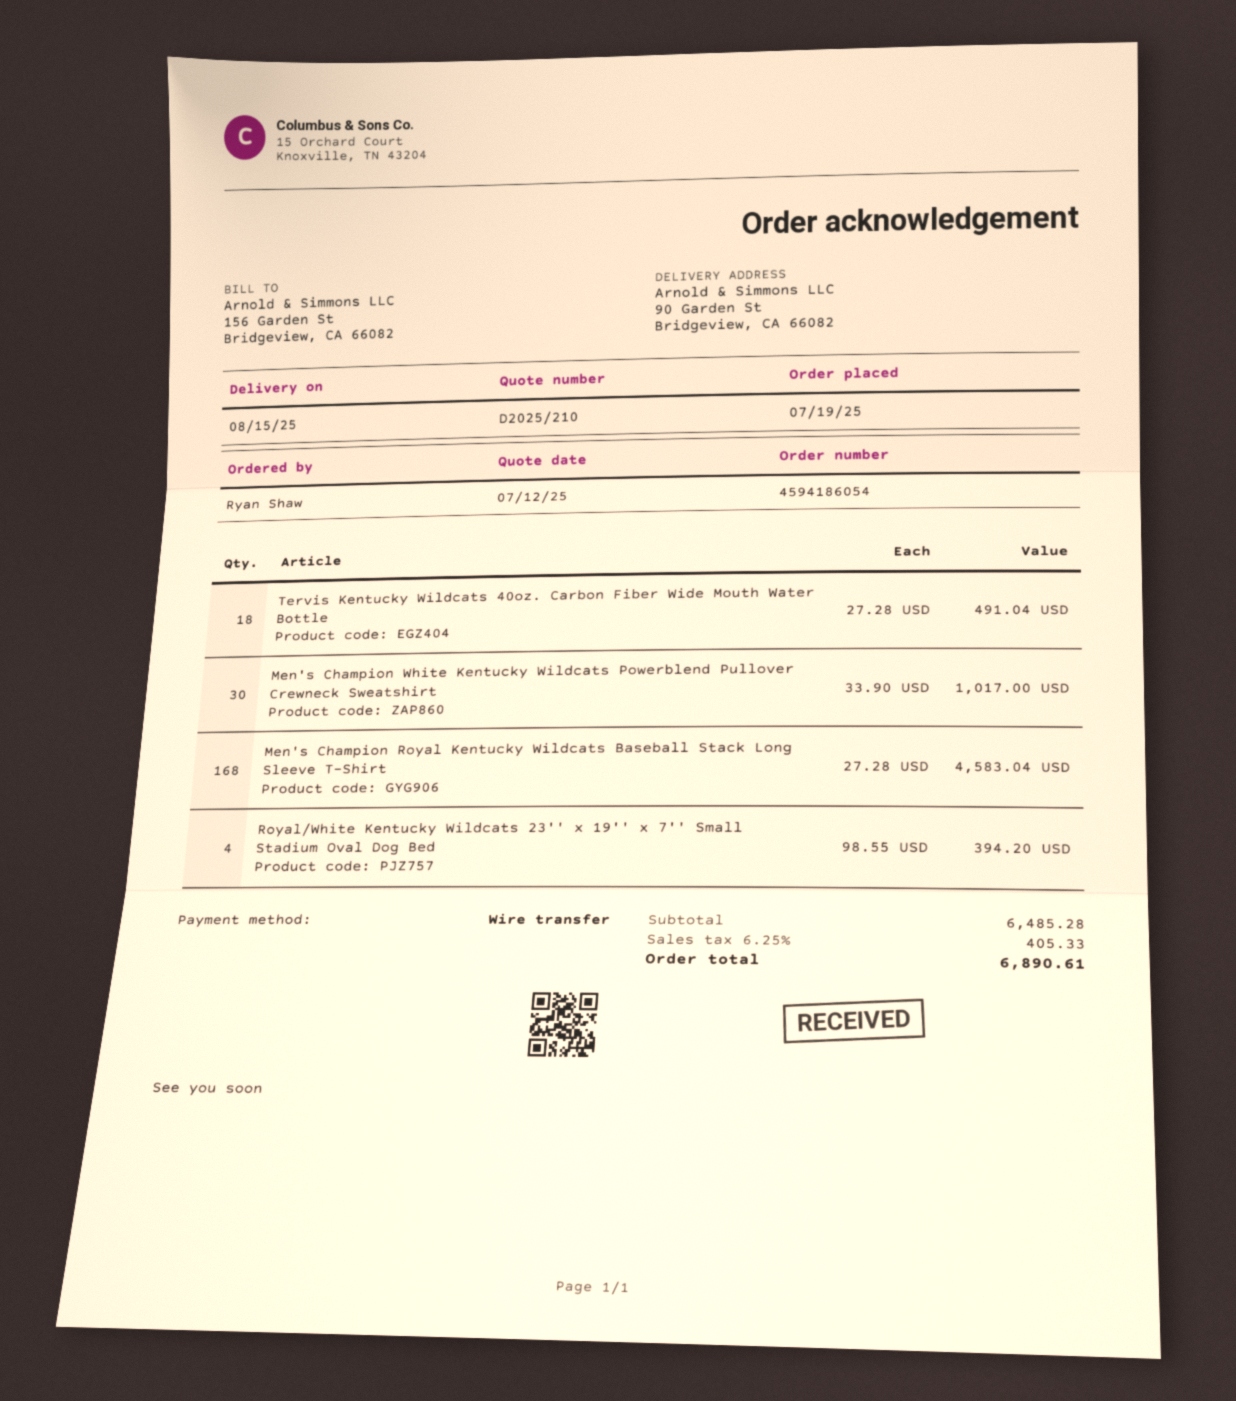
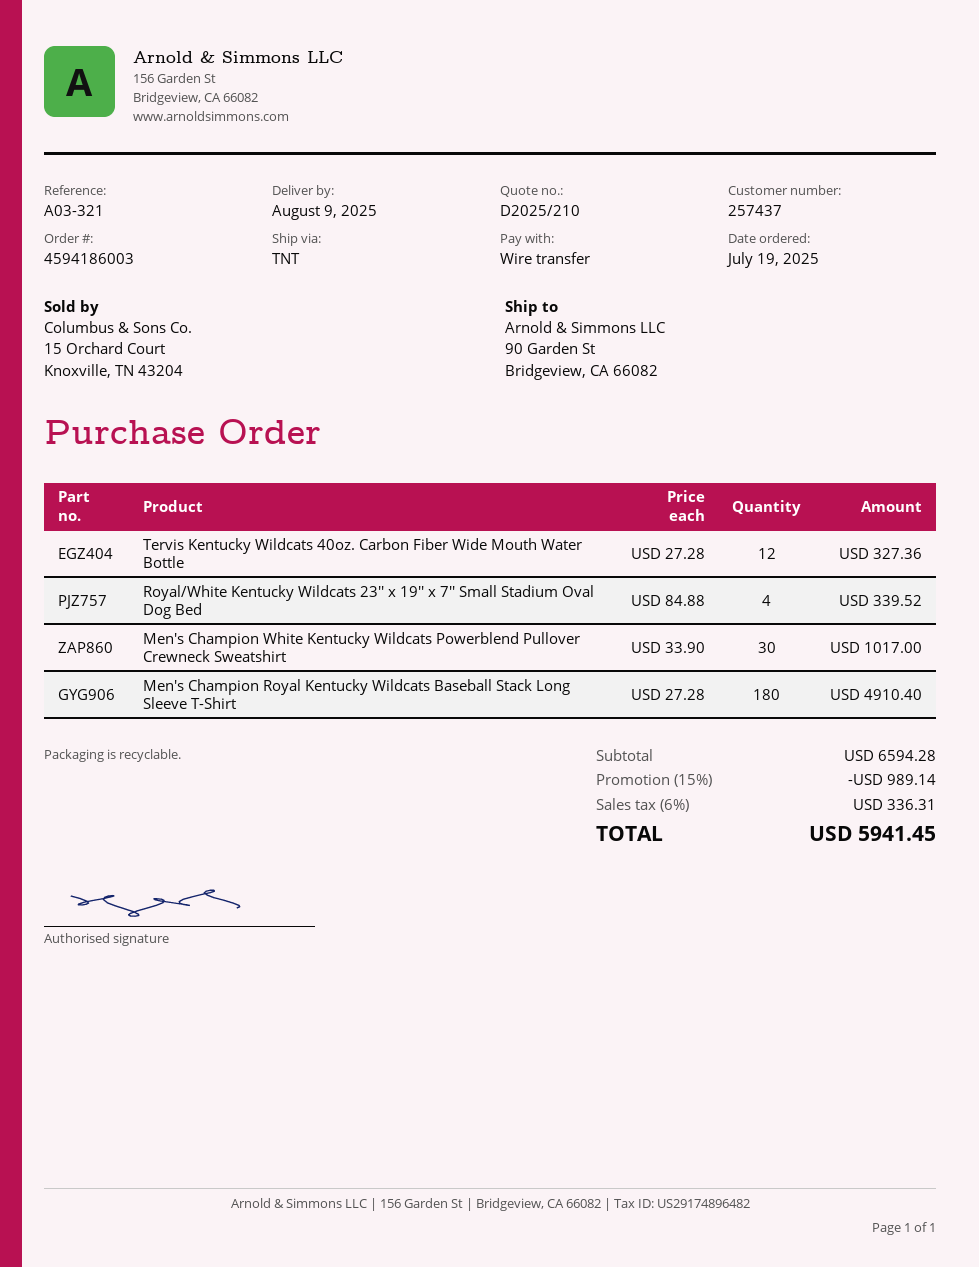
order number: 4594186054 -> 4594186003
delivery date: 2025-08-15 -> 2025-08-09
Tervis Kentucky Wildcats 40oz. Carbon Fiber Wide Mouth Water Bottle: 18 x 27.28 = 491.04 -> 12 x 27.28 = 327.36
Men's Champion Royal Kentucky Wildcats Baseball Stack Long Sleeve T-Shirt: 168 x 27.28 = 4583.04 -> 180 x 27.28 = 4910.40
Royal/White Kentucky Wildcats 23'' x 19'' x 7'' Small Stadium Oval Dog Bed: 4 x 98.55 = 394.20 -> 4 x 84.88 = 339.52
subtotal: 6485.28 -> 6594.28
discount: none -> 15% = 989.14
tax: 6.25% = 405.33 -> 6% = 336.31
total: 6890.61 -> 5941.45

